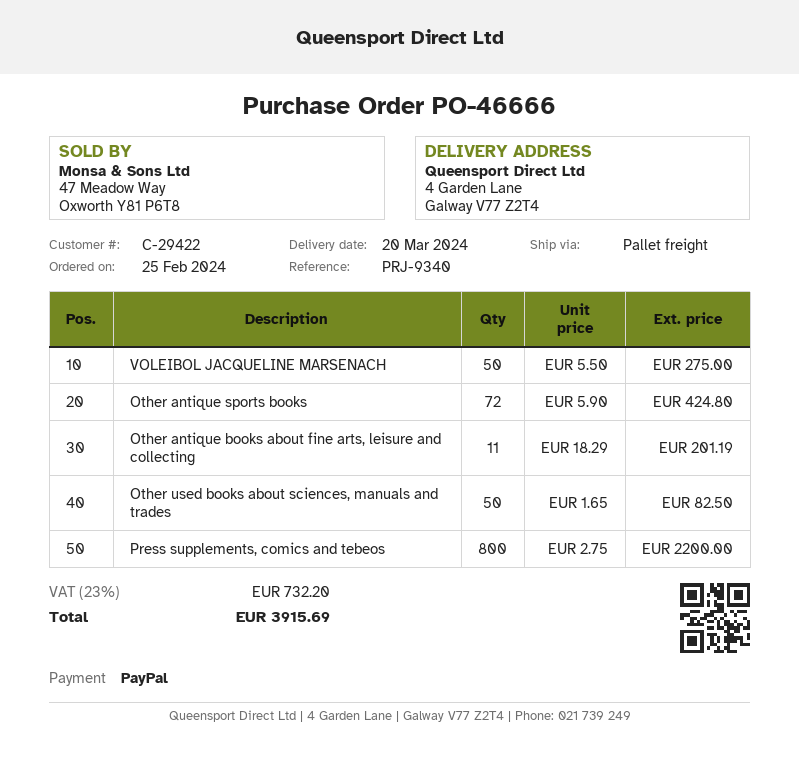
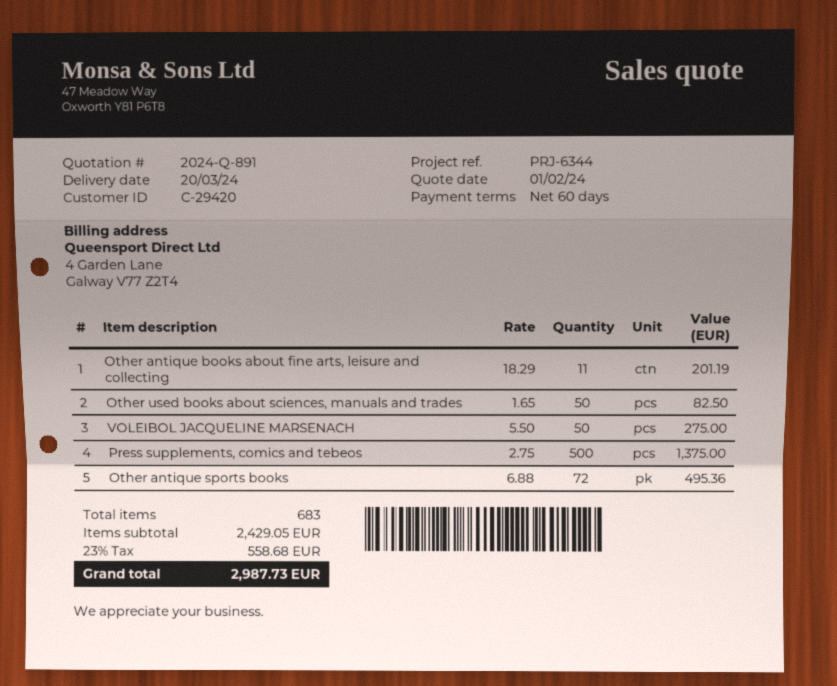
customer number: C-29422 -> C-29420
reference: PRJ-9340 -> PRJ-6344
Other antique sports books: 72 x 5.90 = 424.80 -> 72 x 6.88 = 495.36
Press supplements, comics and tebeos: 800 x 2.75 = 2200.00 -> 500 x 2.75 = 1375.00
tax: 23% = 732.20 -> 23% = 558.68
total: 3915.69 -> 2987.73

